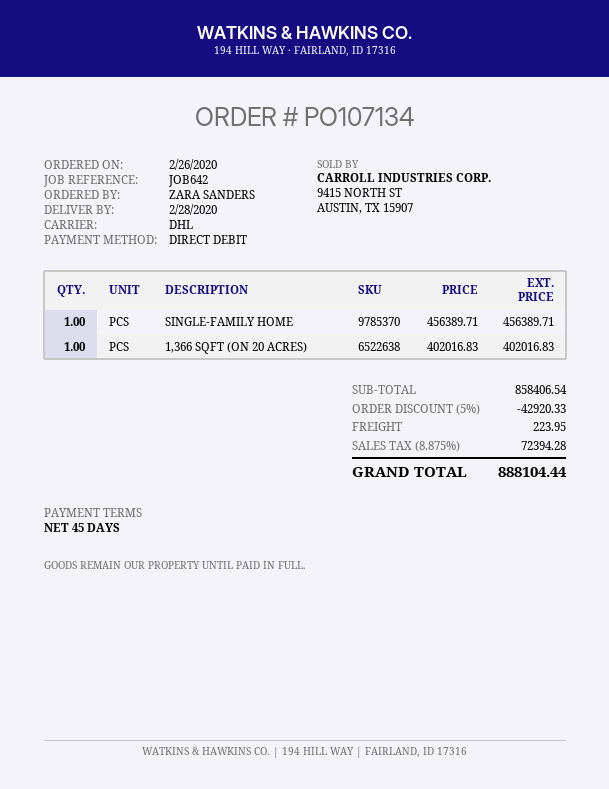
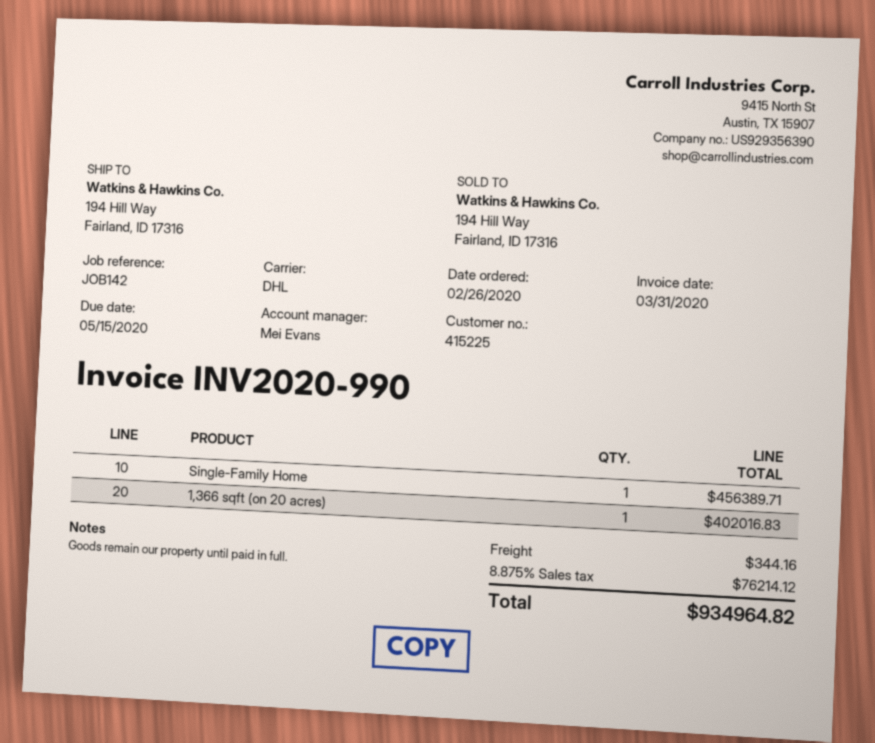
reference: JOB642 -> JOB142
discount: 5% = 42920.33 -> none
shipping: 223.95 -> 344.16
tax: 8.875% = 72394.28 -> 8.875% = 76214.12
total: 888104.44 -> 934964.82

